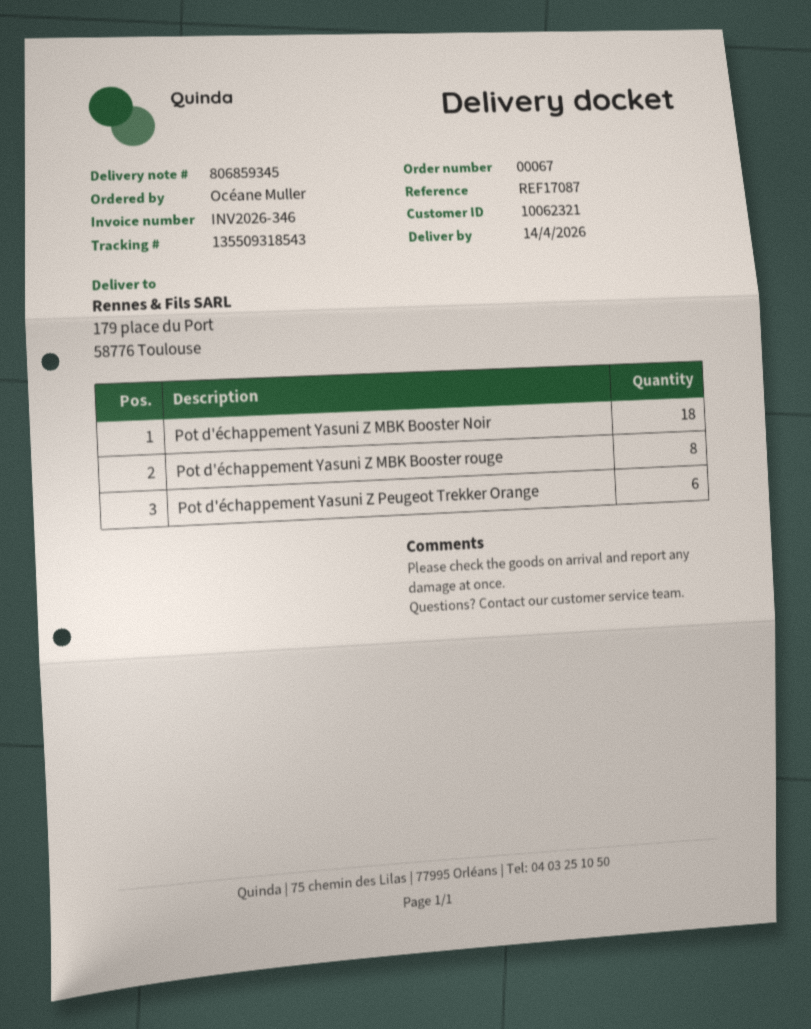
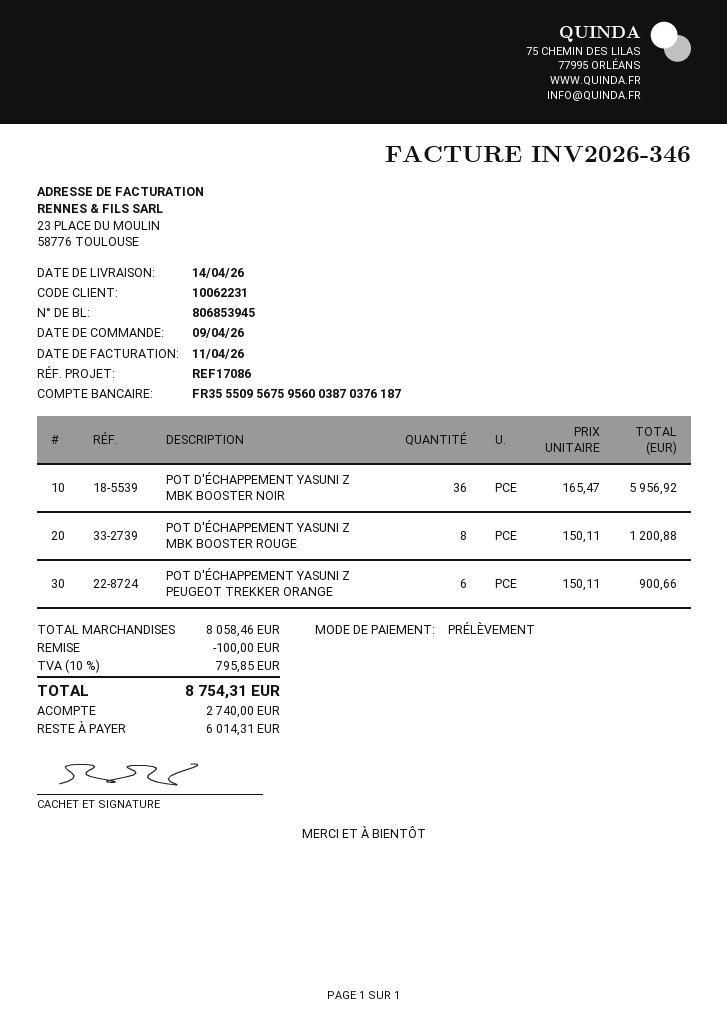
delivery note number: 806859345 -> 806853945
customer number: 10062321 -> 10062231
reference: REF17087 -> REF17086
Pot d'échappement Yasuni Z MBK Booster Noir: 18 -> 36

